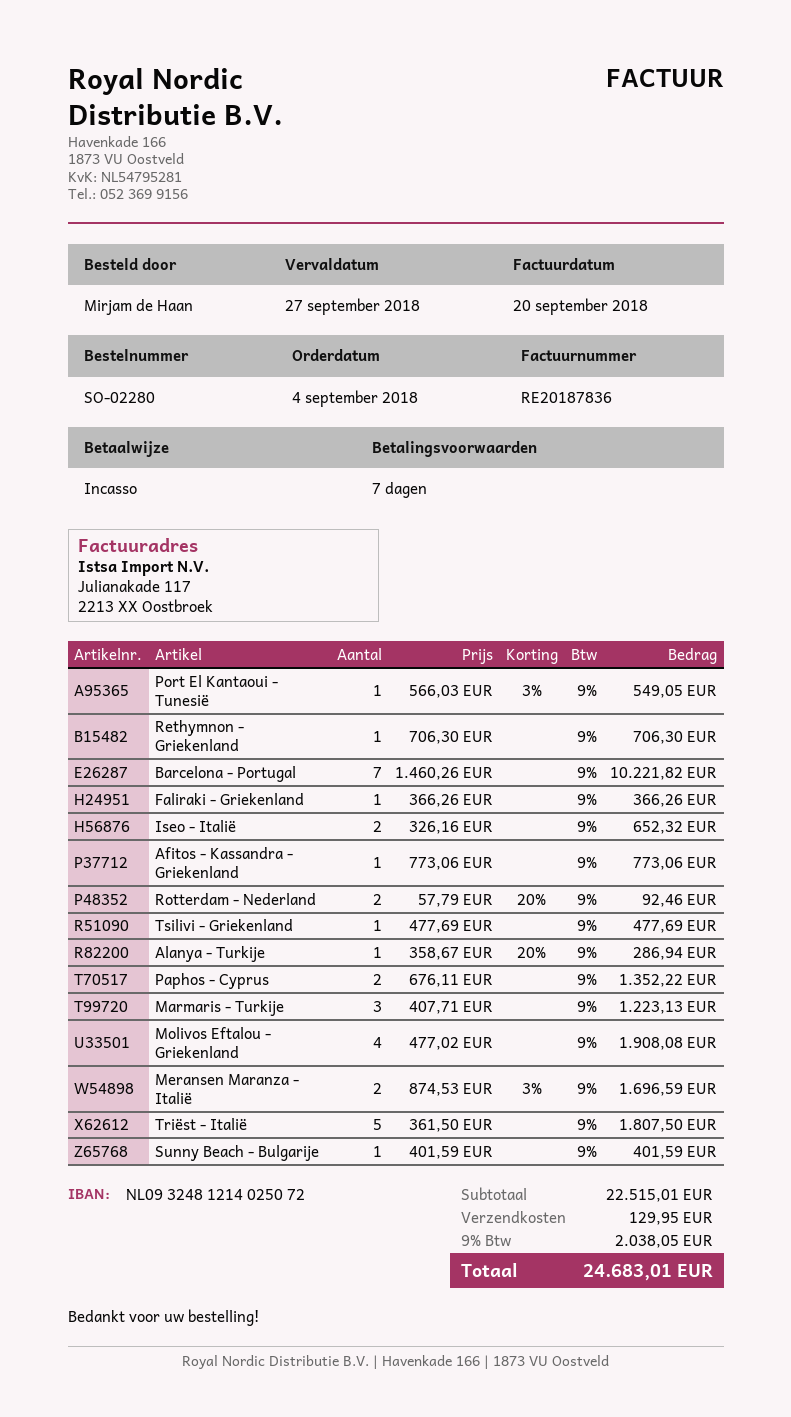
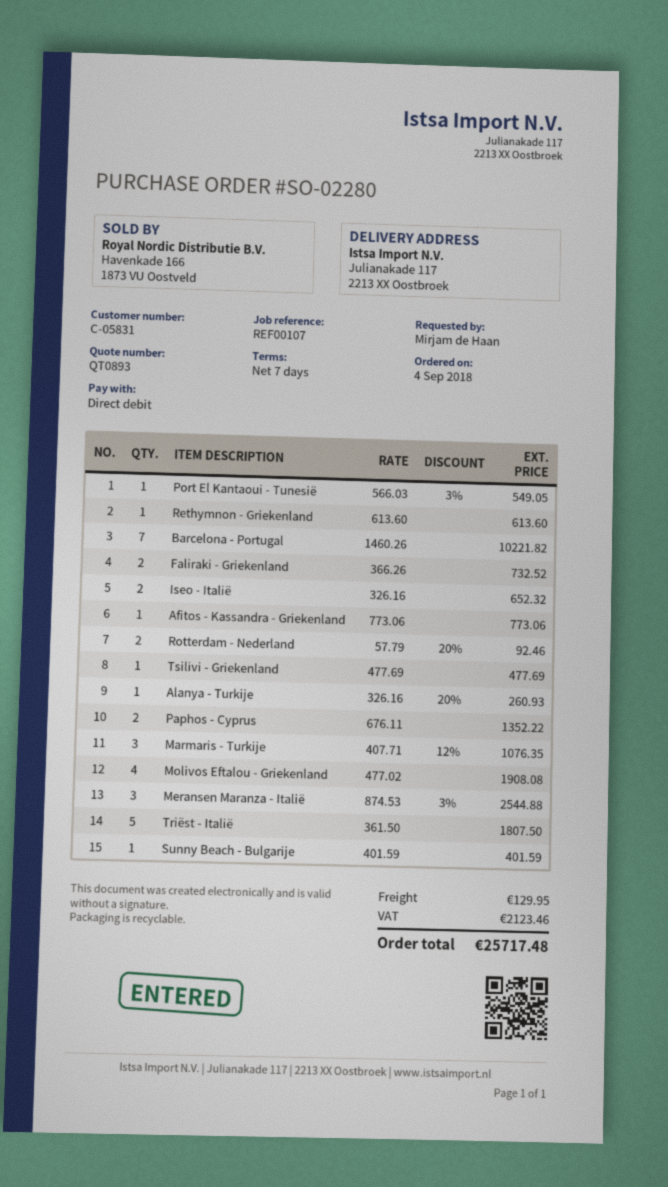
Rethymnon - Griekenland: 1 x 706.30 = 706.30 -> 1 x 613.60 = 613.60
Faliraki - Griekenland: 1 x 366.26 = 366.26 -> 2 x 366.26 = 732.52
Alanya - Turkije: 1 x 358.67 - 20% = 286.94 -> 1 x 326.16 - 20% = 260.93
Marmaris - Turkije: 3 x 407.71 = 1223.13 -> 3 x 407.71 - 12% = 1076.35
Meransen Maranza - Italië: 2 x 874.53 - 3% = 1696.59 -> 3 x 874.53 - 3% = 2544.88
tax: 2038.05 -> 2123.46
total: 24683.01 -> 25717.48

